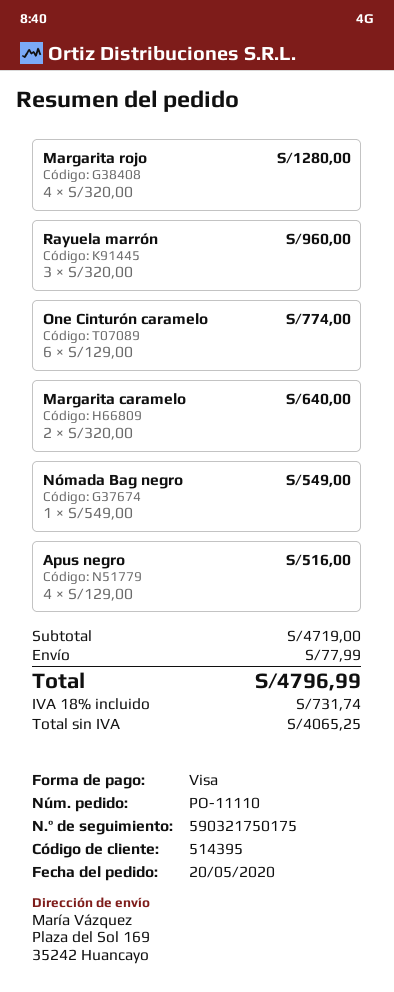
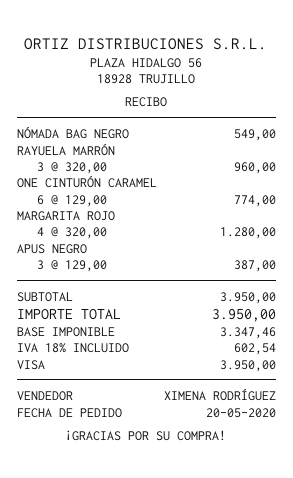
Margarita caramelo: 2 x 320.00 = 640.00 -> none
Apus negro: 4 x 129.00 = 516.00 -> 3 x 129.00 = 387.00
subtotal: 4719.00 -> 3950.00
shipping: 77.99 -> none
net: 4065.25 -> 3347.46
tax: 18% = 731.74 -> 18% = 602.54
total: 4796.99 -> 3950.00

